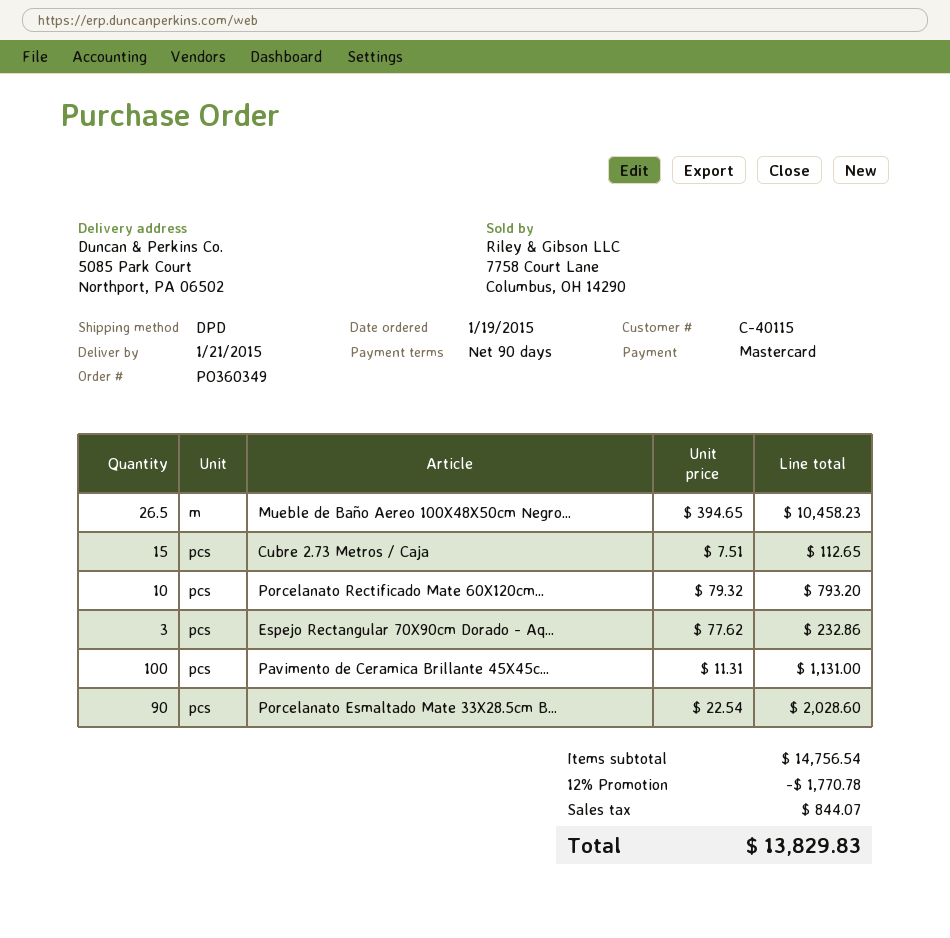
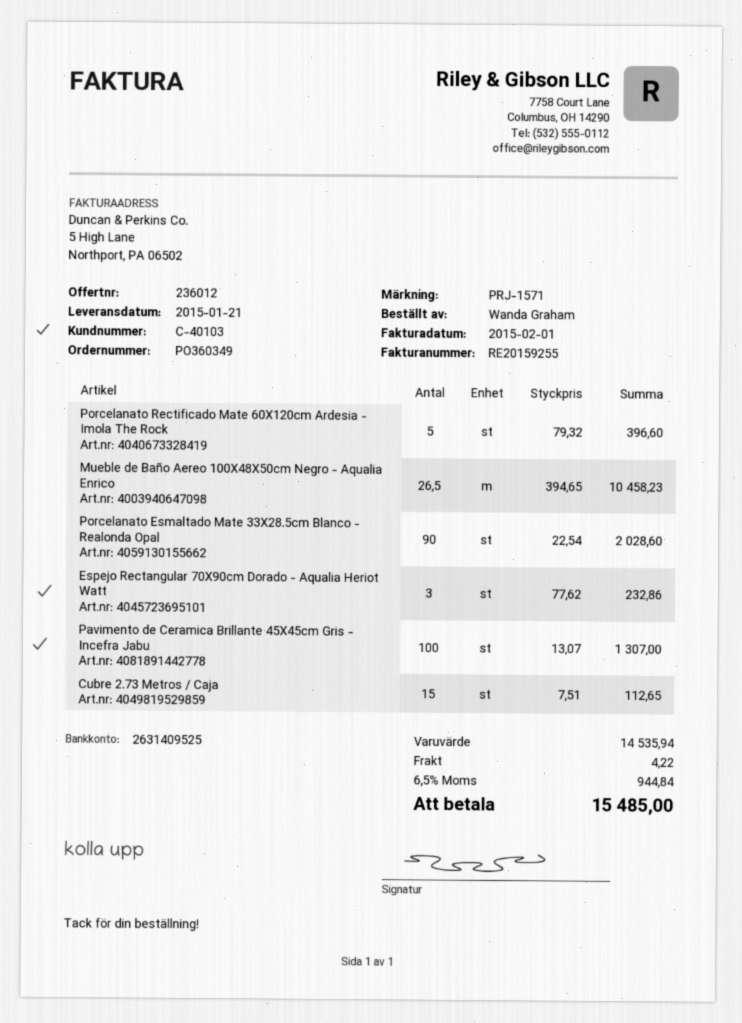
customer number: C-40115 -> C-40103
Porcelanato Rectificado Mate 60X120cm...: 10 x 79.32 = 793.20 -> 5 x 79.32 = 396.60
Pavimento de Ceramica Brillante 45X45c...: 100 x 11.31 = 1131.00 -> 100 x 13.07 = 1307.00
subtotal: 14756.54 -> 14535.94
discount: 12% = 1770.78 -> none
shipping: none -> 4.22
tax: 844.07 -> 944.84
total: 13829.83 -> 15485.00

